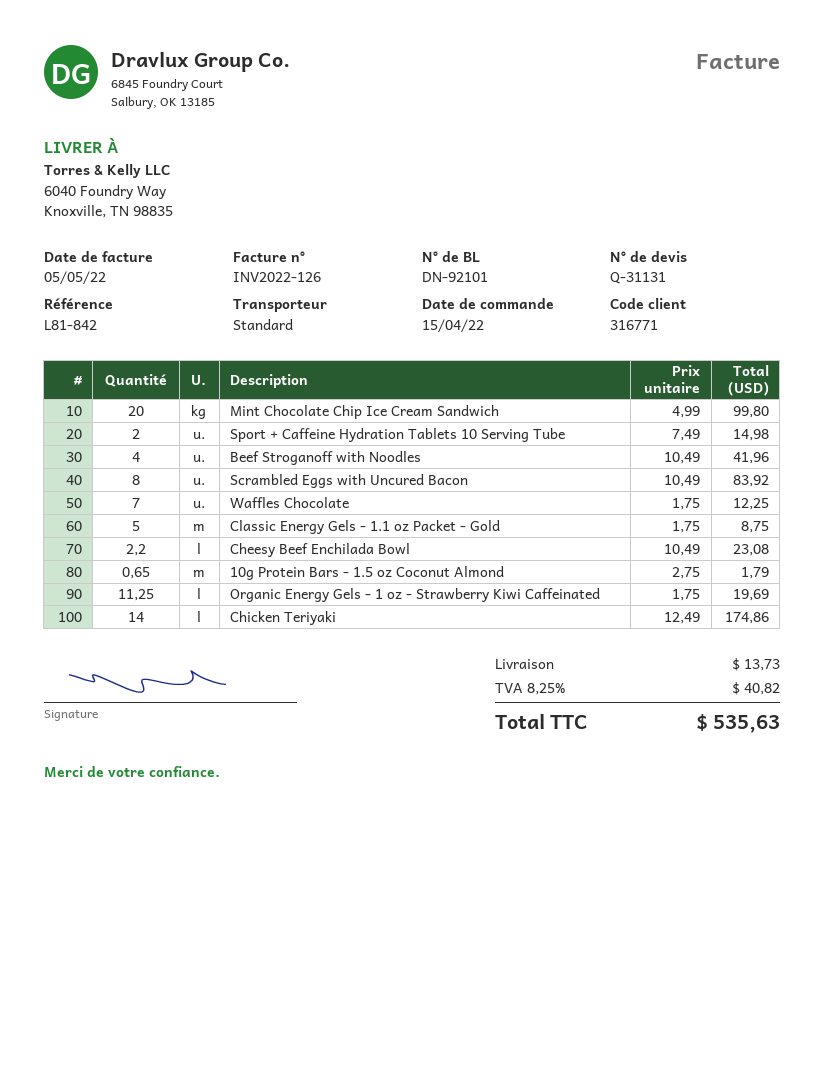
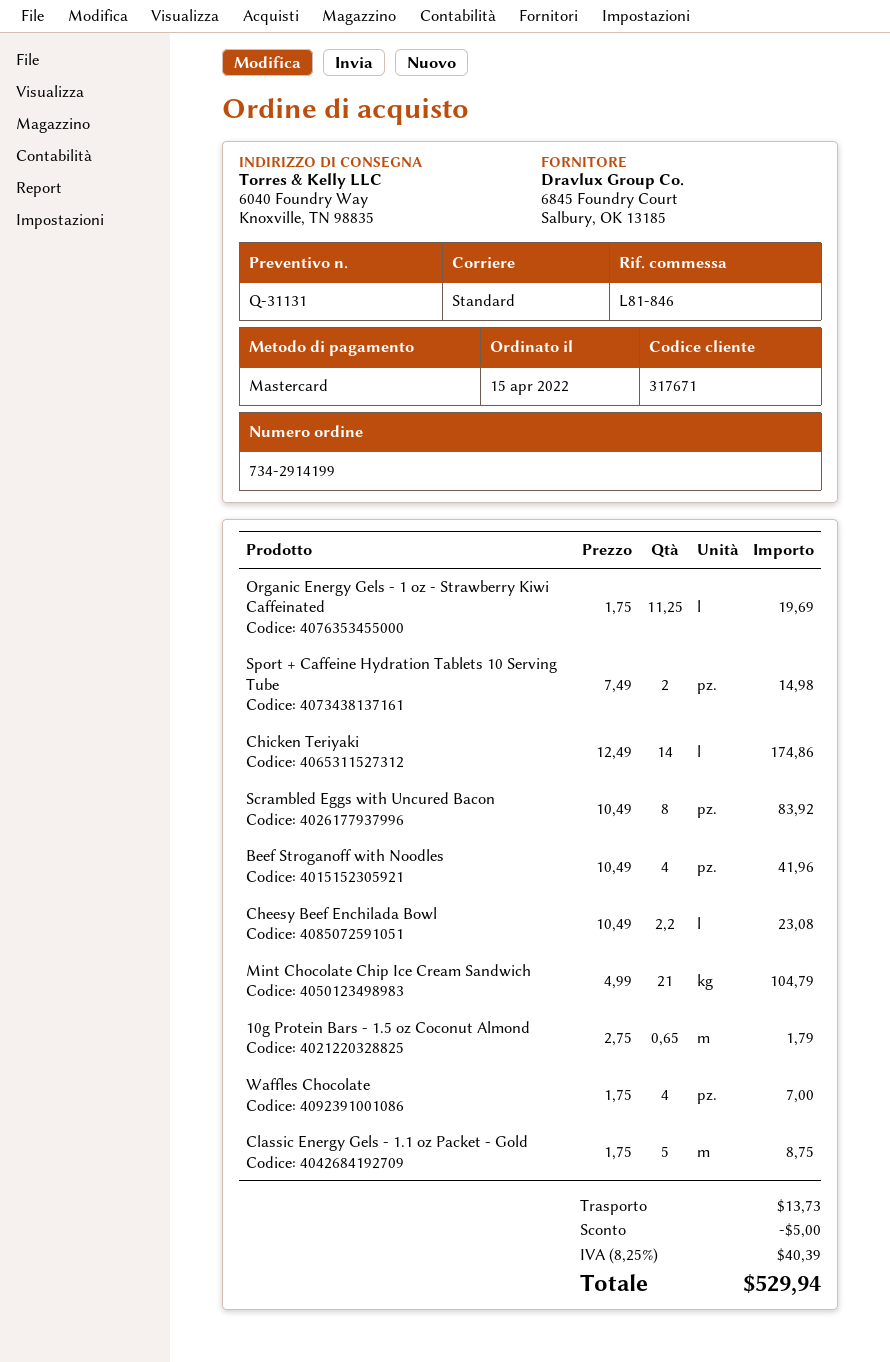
customer number: 316771 -> 317671
reference: L81-842 -> L81-846
Mint Chocolate Chip Ice Cream Sandwich: 20 x 4.99 = 99.80 -> 21 x 4.99 = 104.79
Waffles Chocolate: 7 x 1.75 = 12.25 -> 4 x 1.75 = 7.00
discount: none -> 5.00
tax: 8.25% = 40.82 -> 8.25% = 40.39
total: 535.63 -> 529.94

